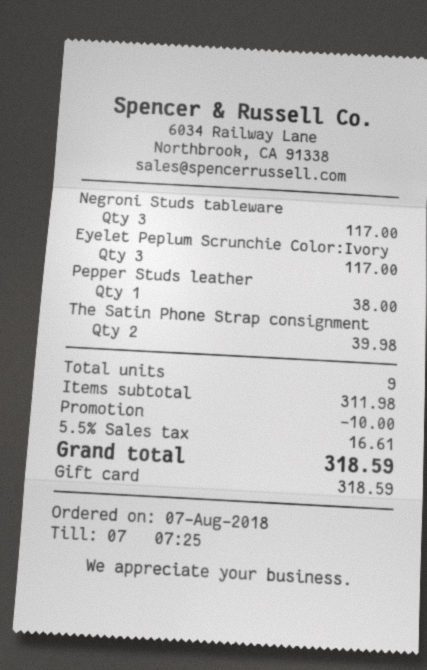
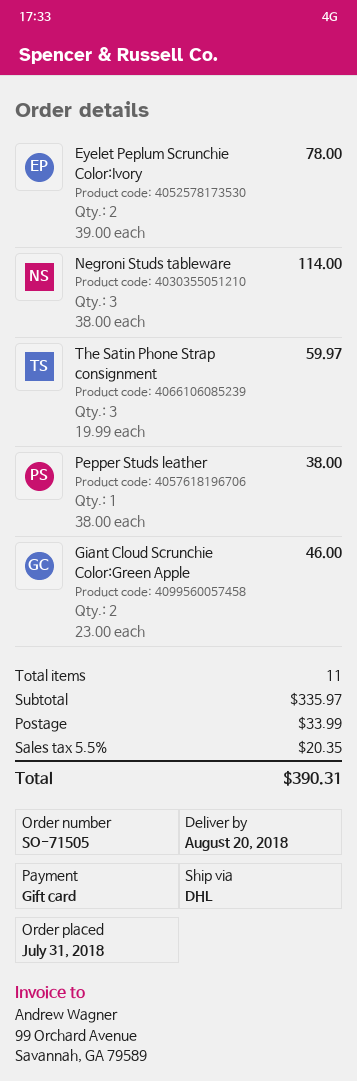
order date: 2018-08-07 -> 2018-07-31
Negroni Studs tableware: 3 for 117.00 -> 3 for 114.00
Eyelet Peplum Scrunchie Color:Ivory: 3 for 117.00 -> 2 for 78.00
The Satin Phone Strap consignment: 2 for 39.98 -> 3 for 59.97
Giant Cloud Scrunchie Color:Green Apple: none -> 2 for 46.00
total quantity: 9 -> 11
subtotal: 311.98 -> 335.97
discount: 10.00 -> none
shipping: none -> 33.99
tax: 5.5% = 16.61 -> 5.5% = 20.35
total: 318.59 -> 390.31

